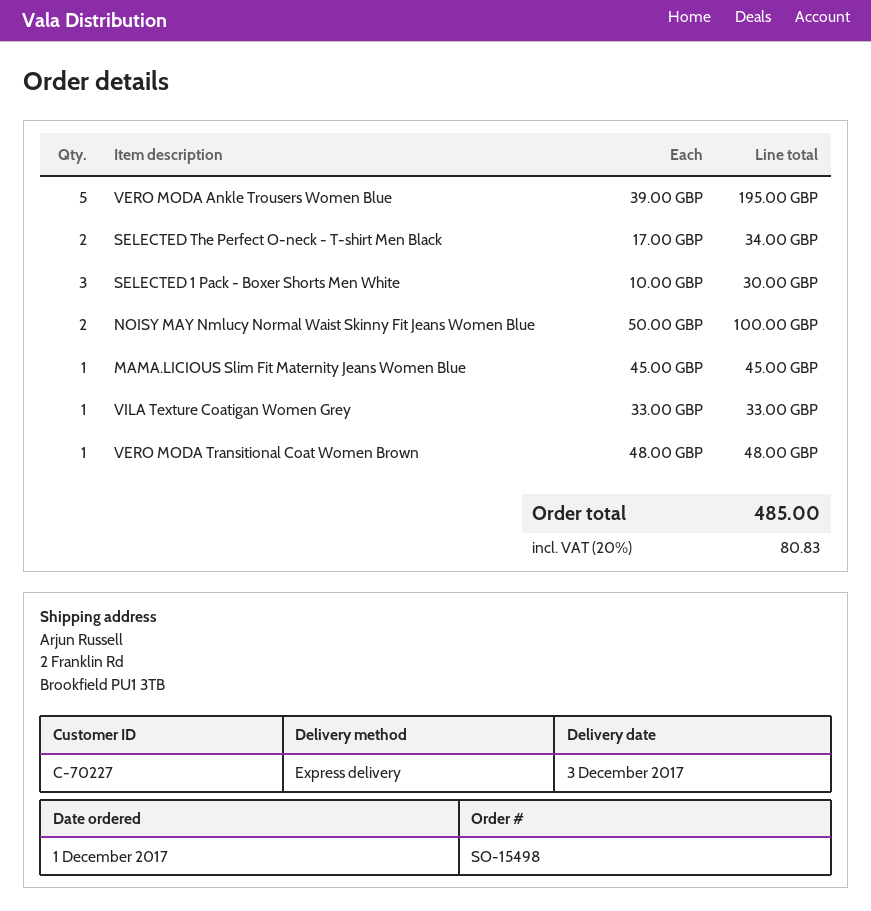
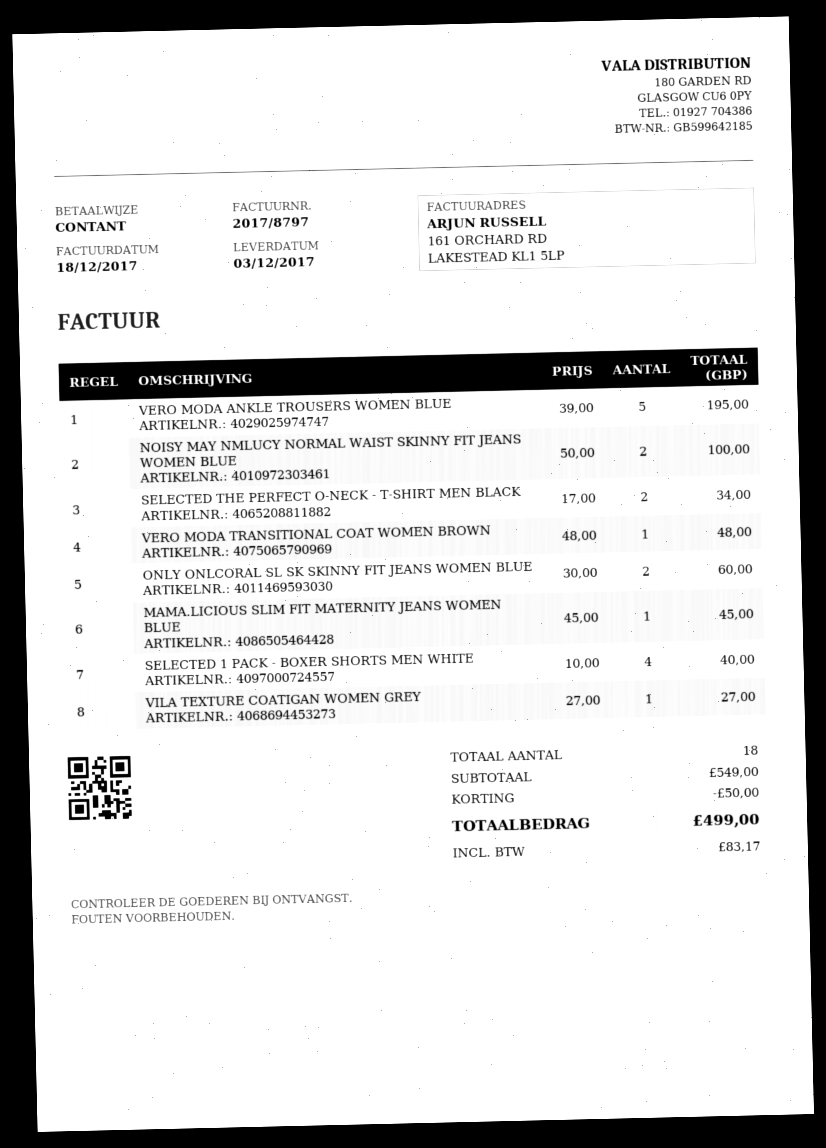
SELECTED 1 Pack - Boxer Shorts Men White: 3 x 10.00 = 30.00 -> 4 x 10.00 = 40.00
VILA Texture Coatigan Women Grey: 1 x 33.00 = 33.00 -> 1 x 27.00 = 27.00
ONLY ONLCORAL SL SK SKINNY FIT JEANS WOMEN BLUE: none -> 2 x 30.00 = 60.00
discount: none -> 50.00
tax: 80.83 -> 83.17
total: 485.00 -> 499.00

